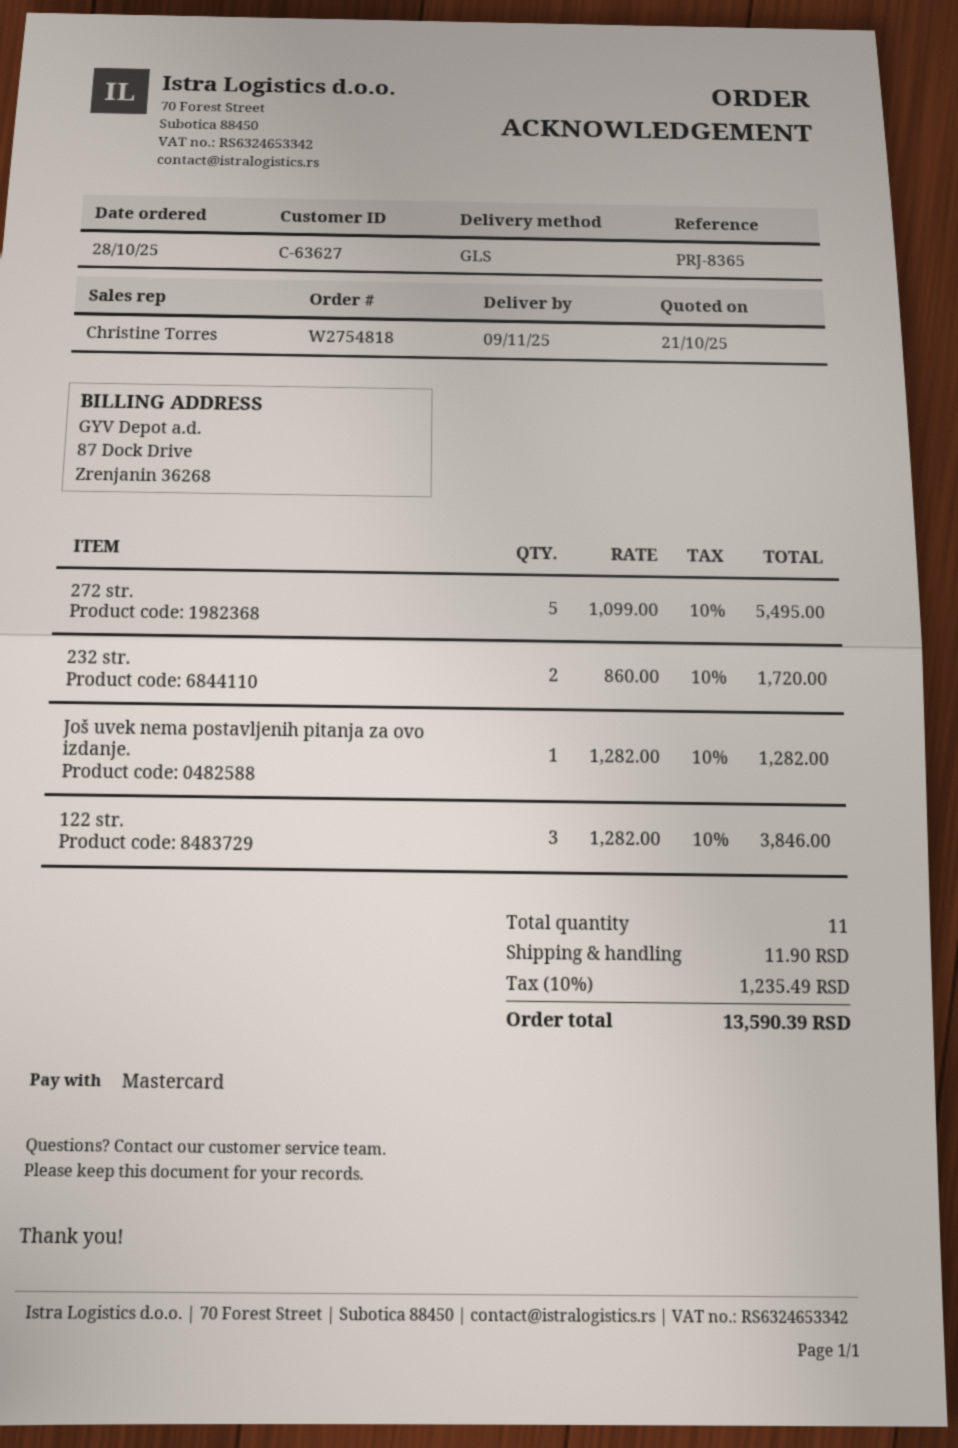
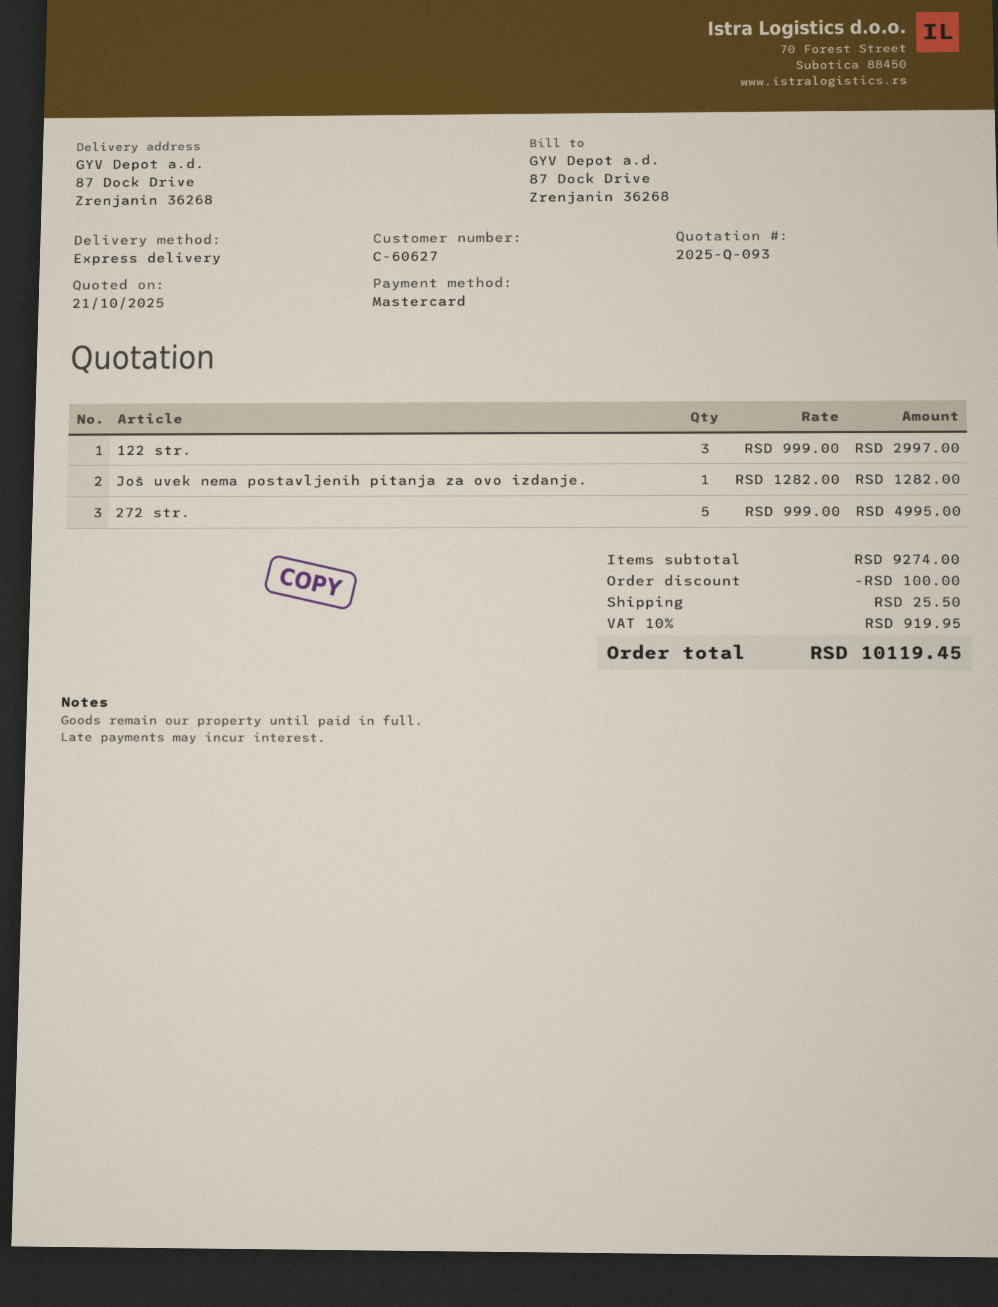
customer number: C-63627 -> C-60627
shipping method: GLS -> express
272 str.: 5 x 1099.00 = 5495.00 -> 5 x 999.00 = 4995.00
232 str.: 2 x 860.00 = 1720.00 -> none
122 str.: 3 x 1282.00 = 3846.00 -> 3 x 999.00 = 2997.00
discount: none -> 100.00
shipping: 11.90 -> 25.50
tax: 10% = 1235.49 -> 10% = 919.95
total: 13590.39 -> 10119.45

